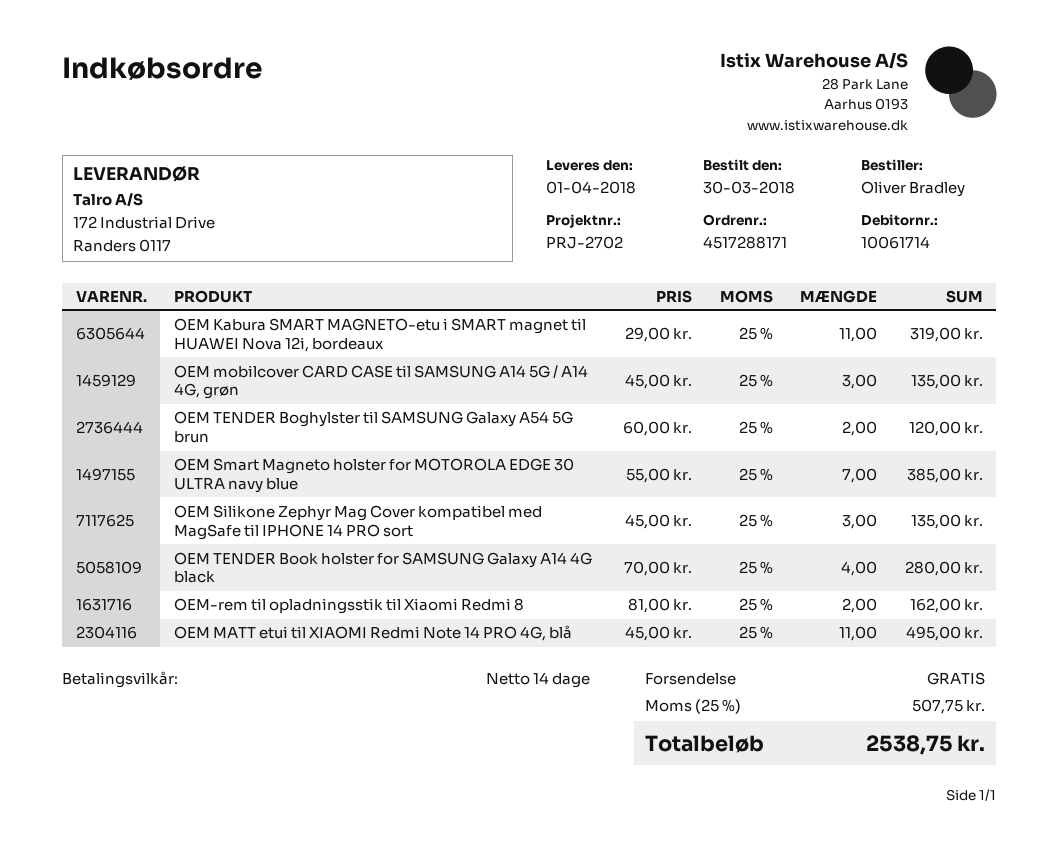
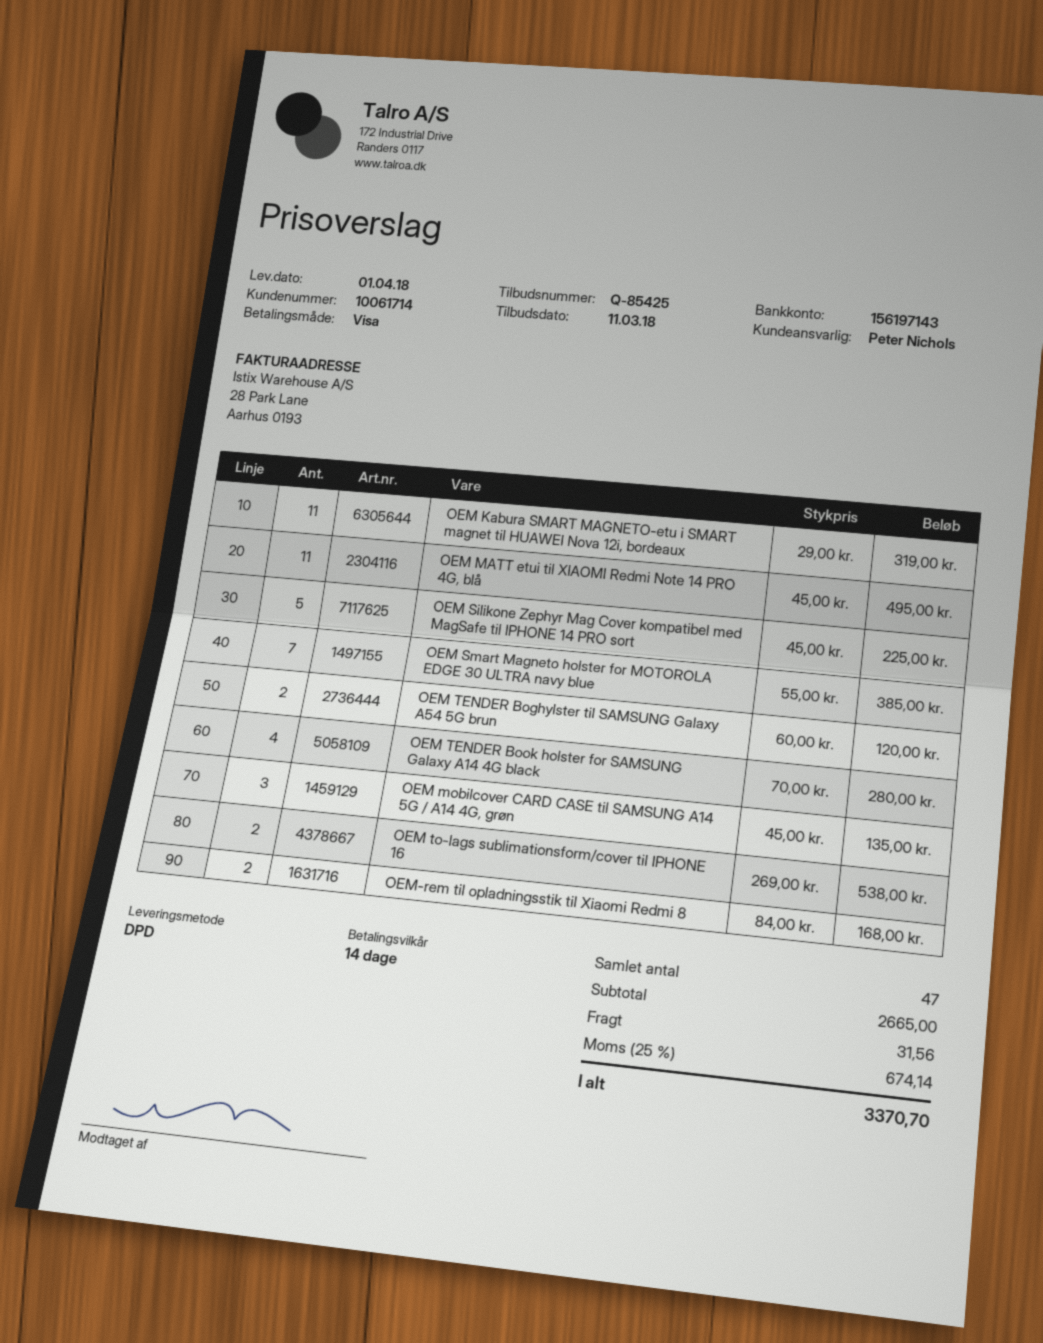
OEM Silikone Zephyr Mag Cover kompatibel med MagSafe til IPHONE 14 PRO sort: 3 x 45.00 = 135.00 -> 5 x 45.00 = 225.00
OEM-rem til opladningsstik til Xiaomi Redmi 8: 2 x 81.00 = 162.00 -> 2 x 84.00 = 168.00
OEM to-lags sublimationsform/cover til IPHONE 16: none -> 2 x 269.00 = 538.00
shipping: 0.00 -> 31.56
tax: 25% = 507.75 -> 25% = 674.14
total: 2538.75 -> 3370.70

